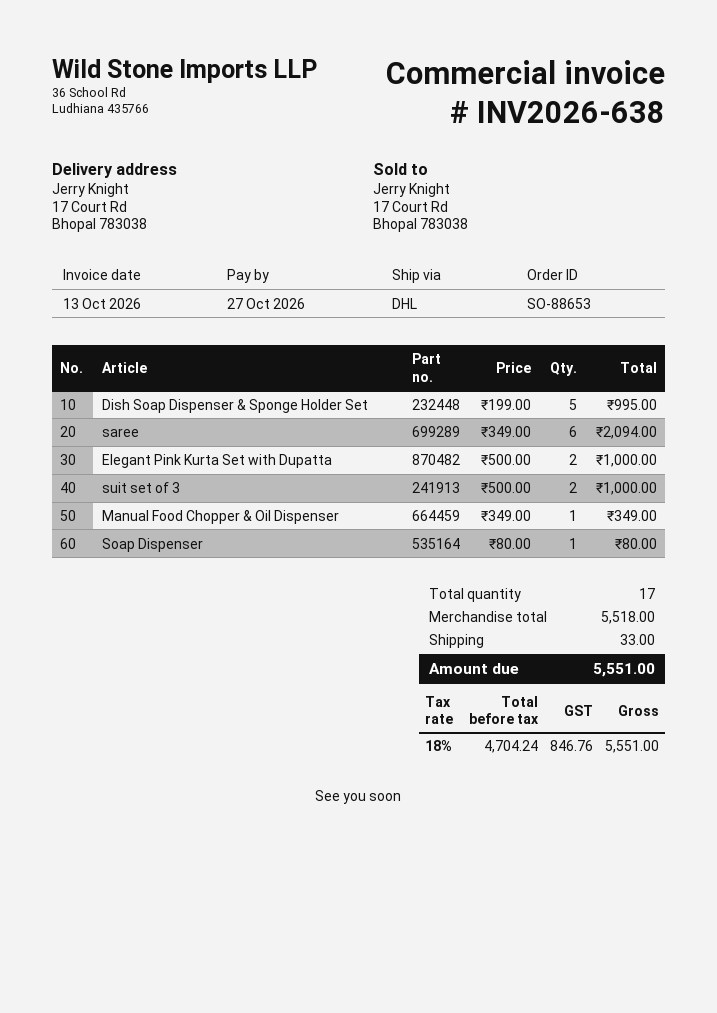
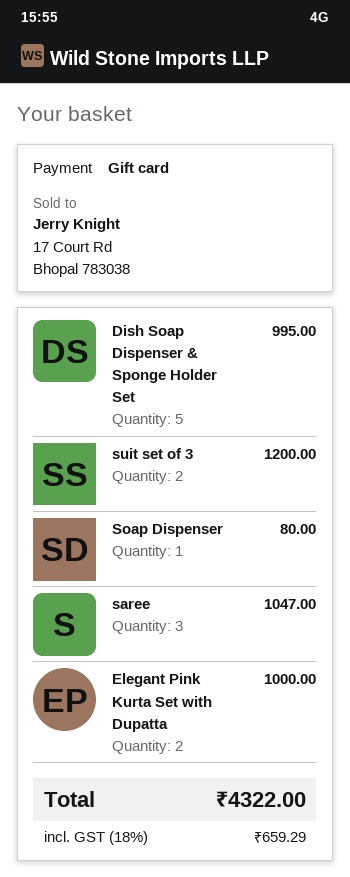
saree: 6 for 2094.00 -> 3 for 1047.00
suit set of 3: 2 for 1000.00 -> 2 for 1200.00
Manual Food Chopper & Oil Dispenser: 1 for 349.00 -> none
shipping: 33.00 -> none
tax: 18% = 846.76 -> 18% = 659.29
total: 5551.00 -> 4322.00

